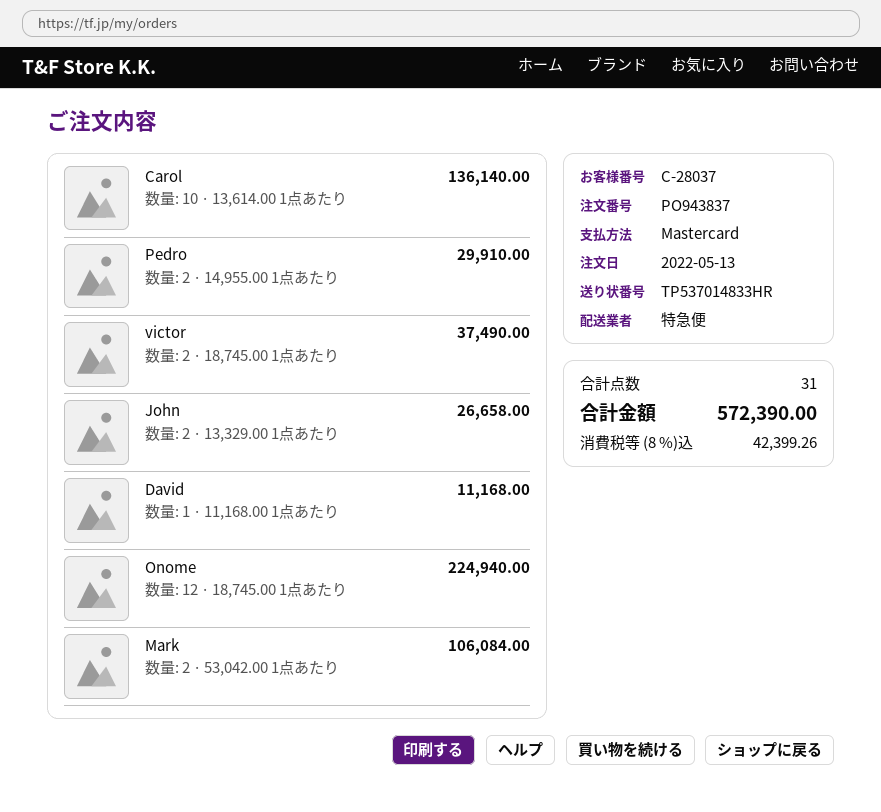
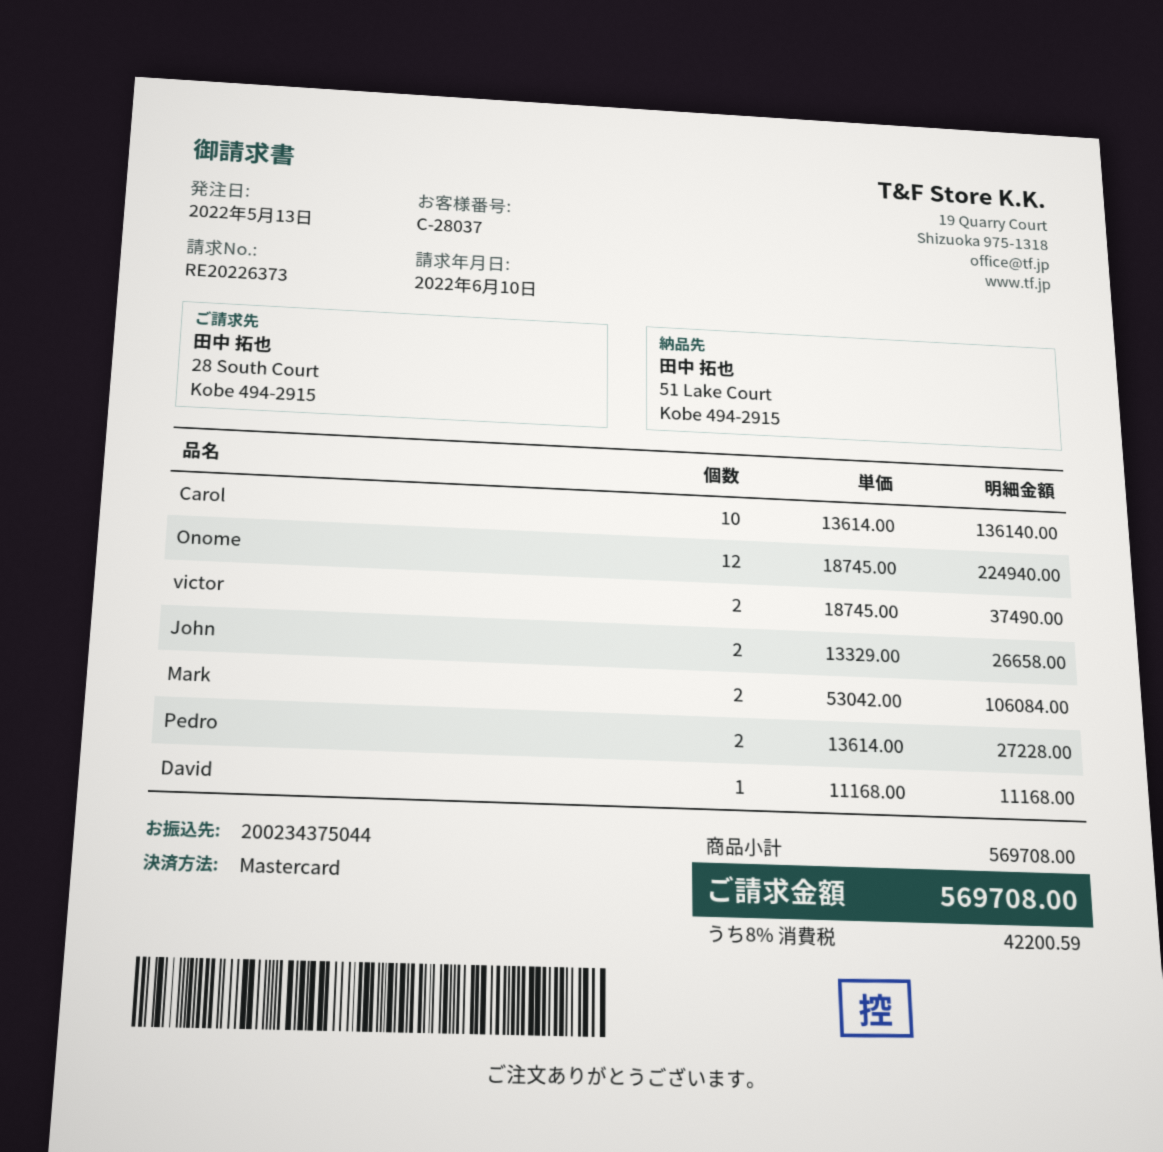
Pedro: 2 x 14955.00 = 29910.00 -> 2 x 13614.00 = 27228.00
tax: 8% = 42399.26 -> 8% = 42200.59
total: 572390.00 -> 569708.00

